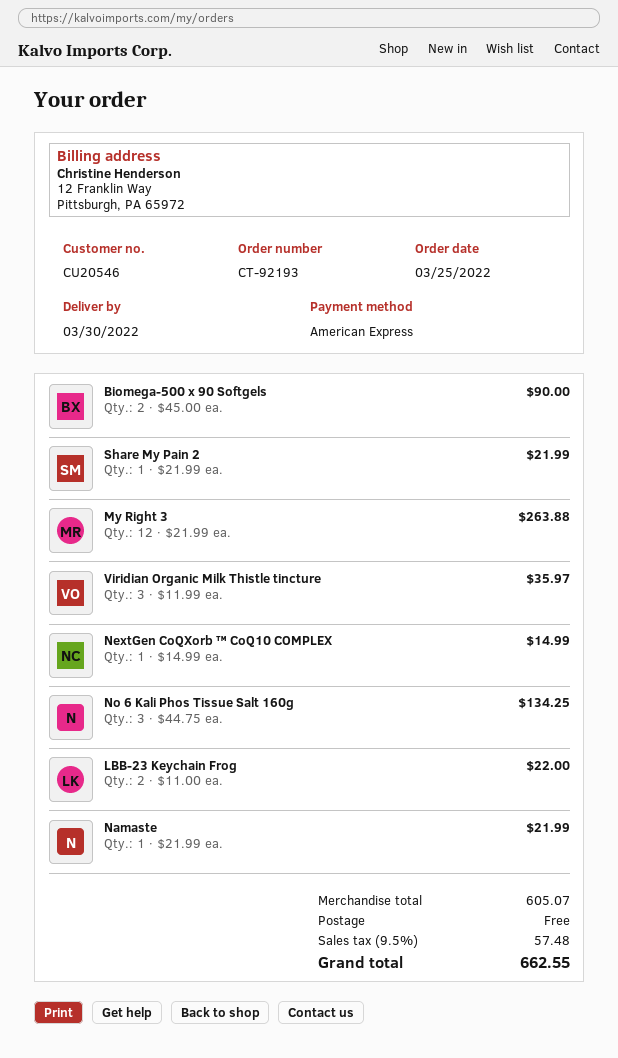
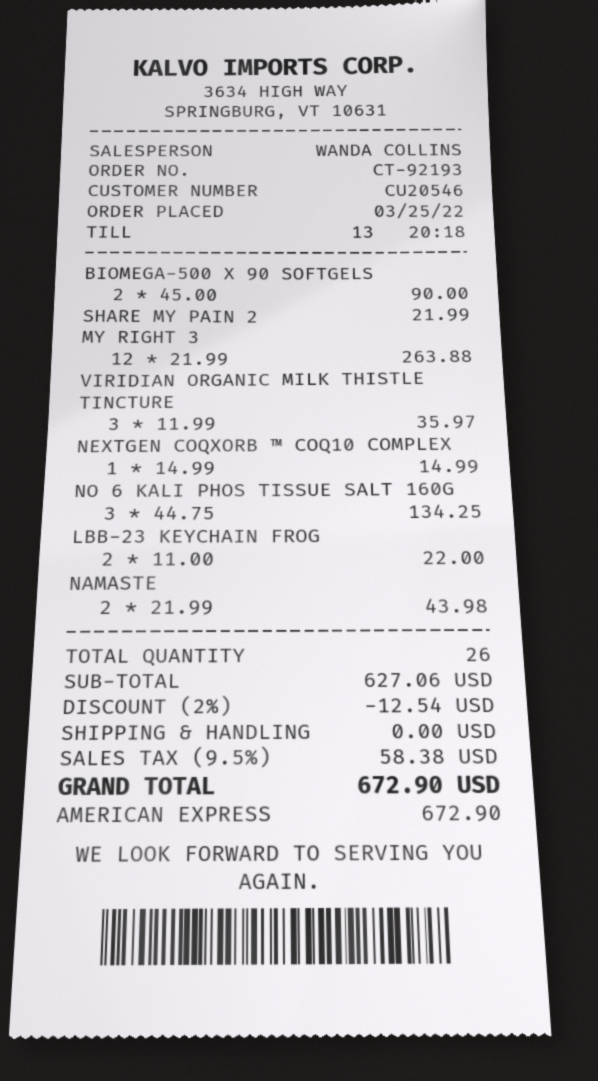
Namaste: 1 x 21.99 = 21.99 -> 2 x 21.99 = 43.98
subtotal: 605.07 -> 627.06
discount: none -> 2% = 12.54
tax: 9.5% = 57.48 -> 9.5% = 58.38
total: 662.55 -> 672.90

